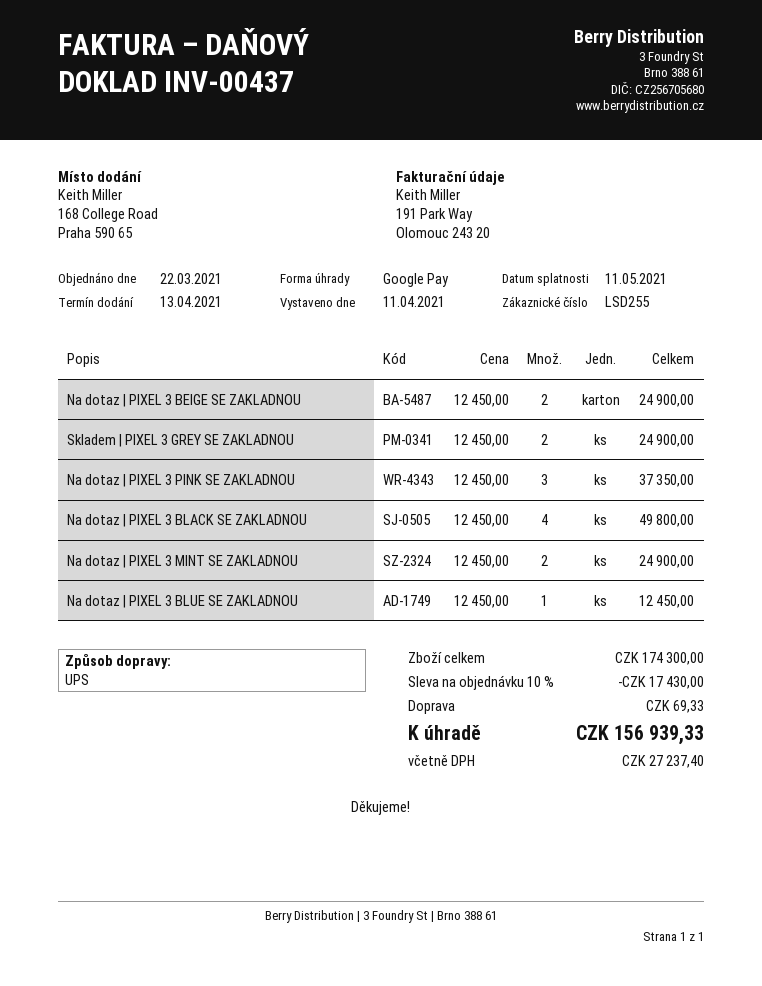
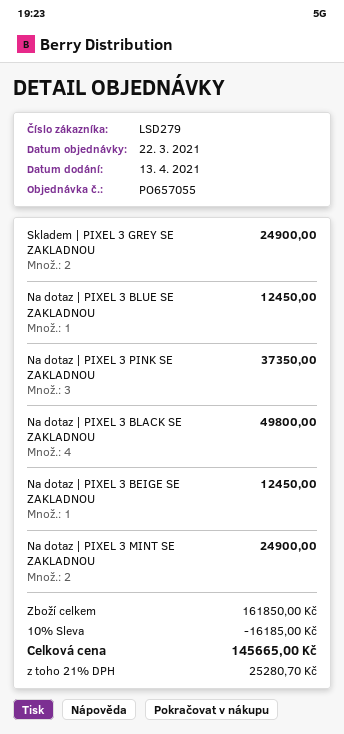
customer number: LSD255 -> LSD279
Na dotaz | PIXEL 3 BEIGE SE ZAKLADNOU: 2 for 24900.00 -> 1 for 12450.00
subtotal: 174300.00 -> 161850.00
discount: 10% = 17430.00 -> 10% = 16185.00
shipping: 69.33 -> none
tax: 27237.40 -> 25280.70
total: 156939.33 -> 145665.00

